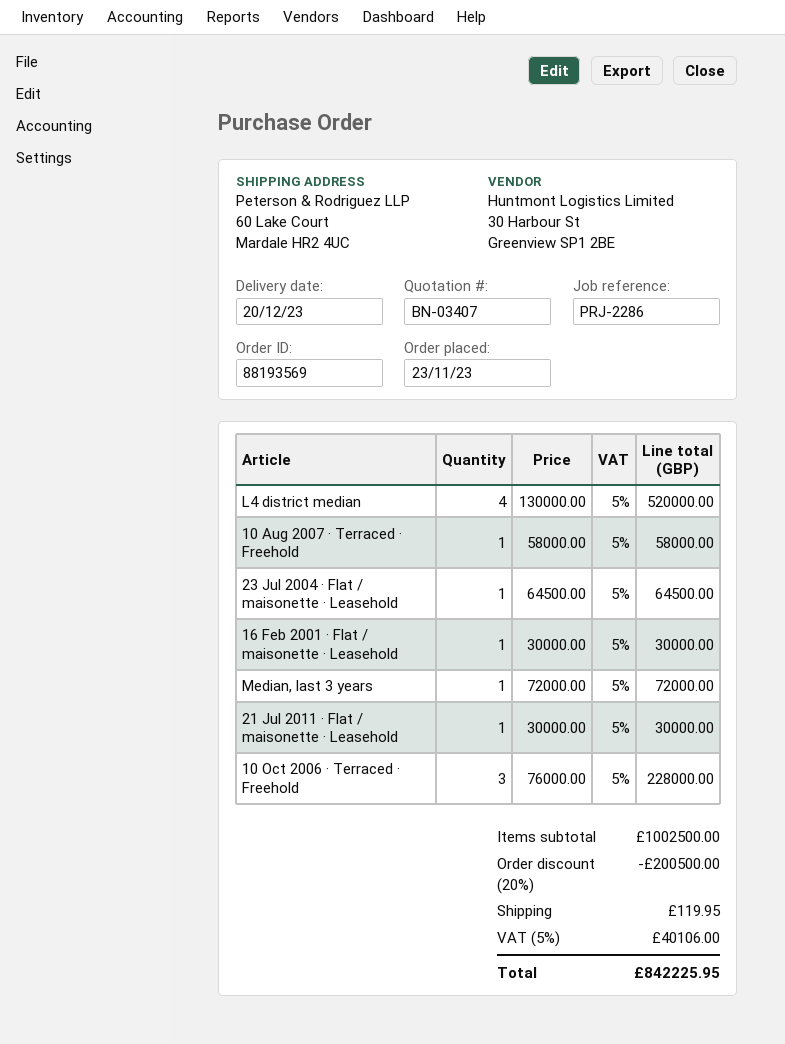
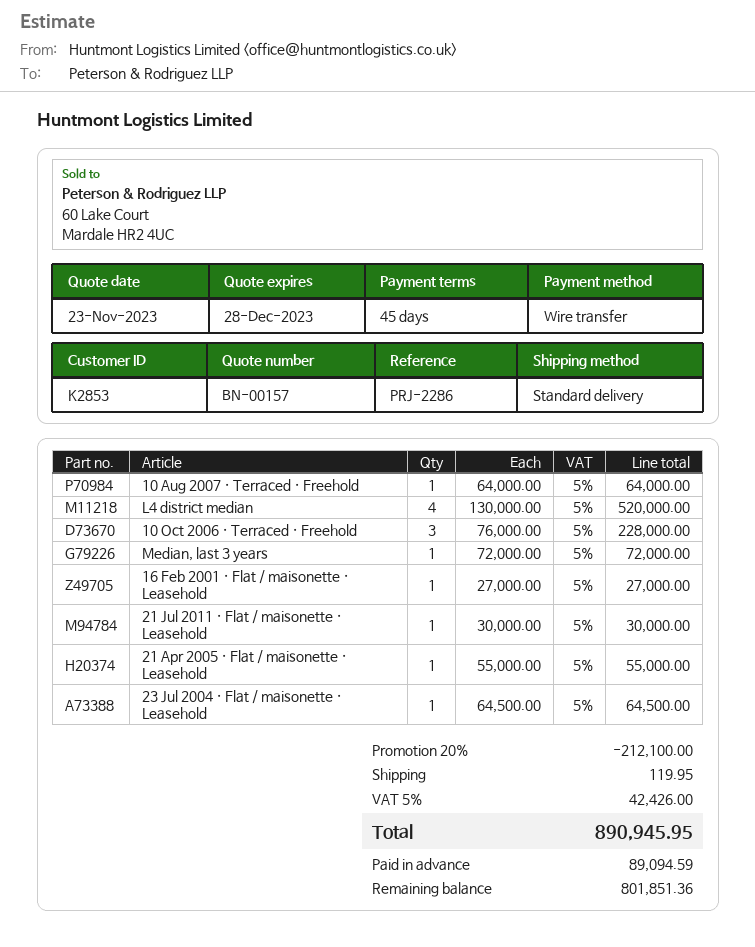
quote number: BN-03407 -> BN-00157
10 Aug 2007 · Terraced · Freehold: 1 x 58000.00 = 58000.00 -> 1 x 64000.00 = 64000.00
16 Feb 2001 · Flat / maisonette · Leasehold: 1 x 30000.00 = 30000.00 -> 1 x 27000.00 = 27000.00
21 Apr 2005 · Flat / maisonette · Leasehold: none -> 1 x 55000.00 = 55000.00
discount: 20% = 200500.00 -> 20% = 212100.00
tax: 5% = 40106.00 -> 5% = 42426.00
total: 842225.95 -> 890945.95

